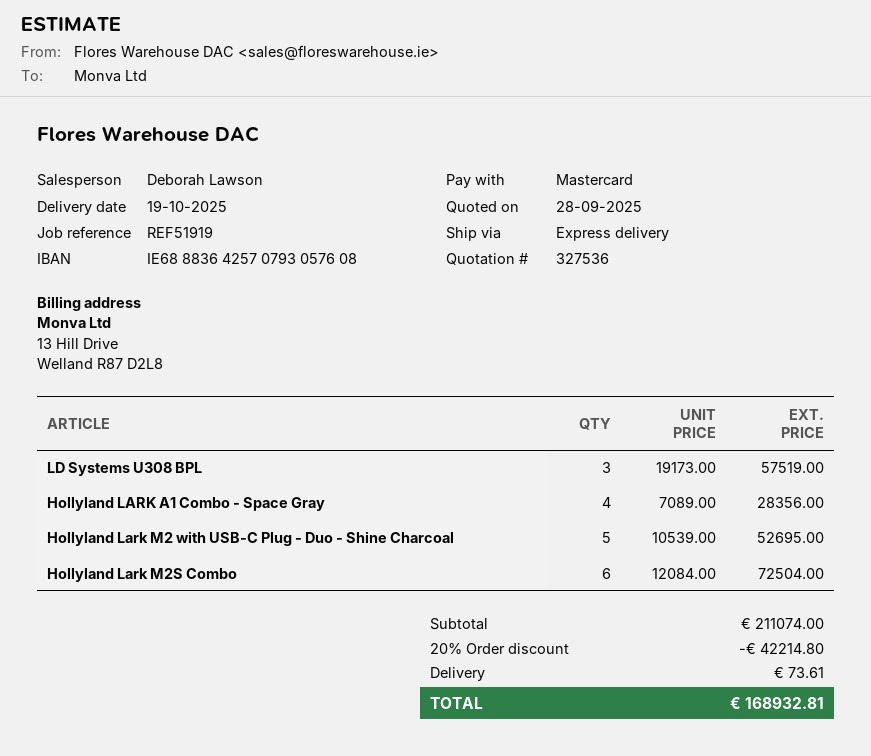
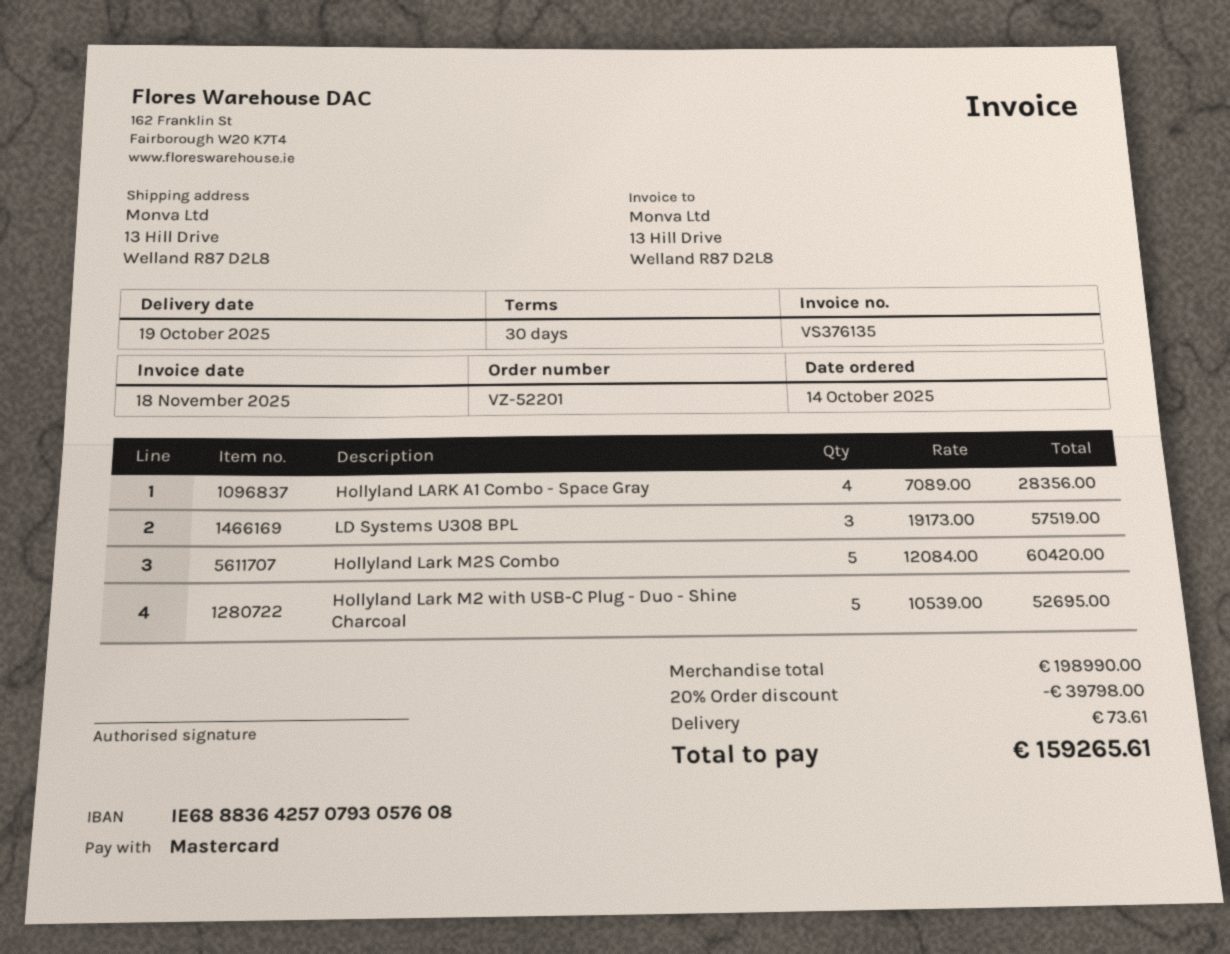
Hollyland Lark M2S Combo: 6 x 12084.00 = 72504.00 -> 5 x 12084.00 = 60420.00
subtotal: 211074.00 -> 198990.00
discount: 20% = 42214.80 -> 20% = 39798.00
total: 168932.81 -> 159265.61

